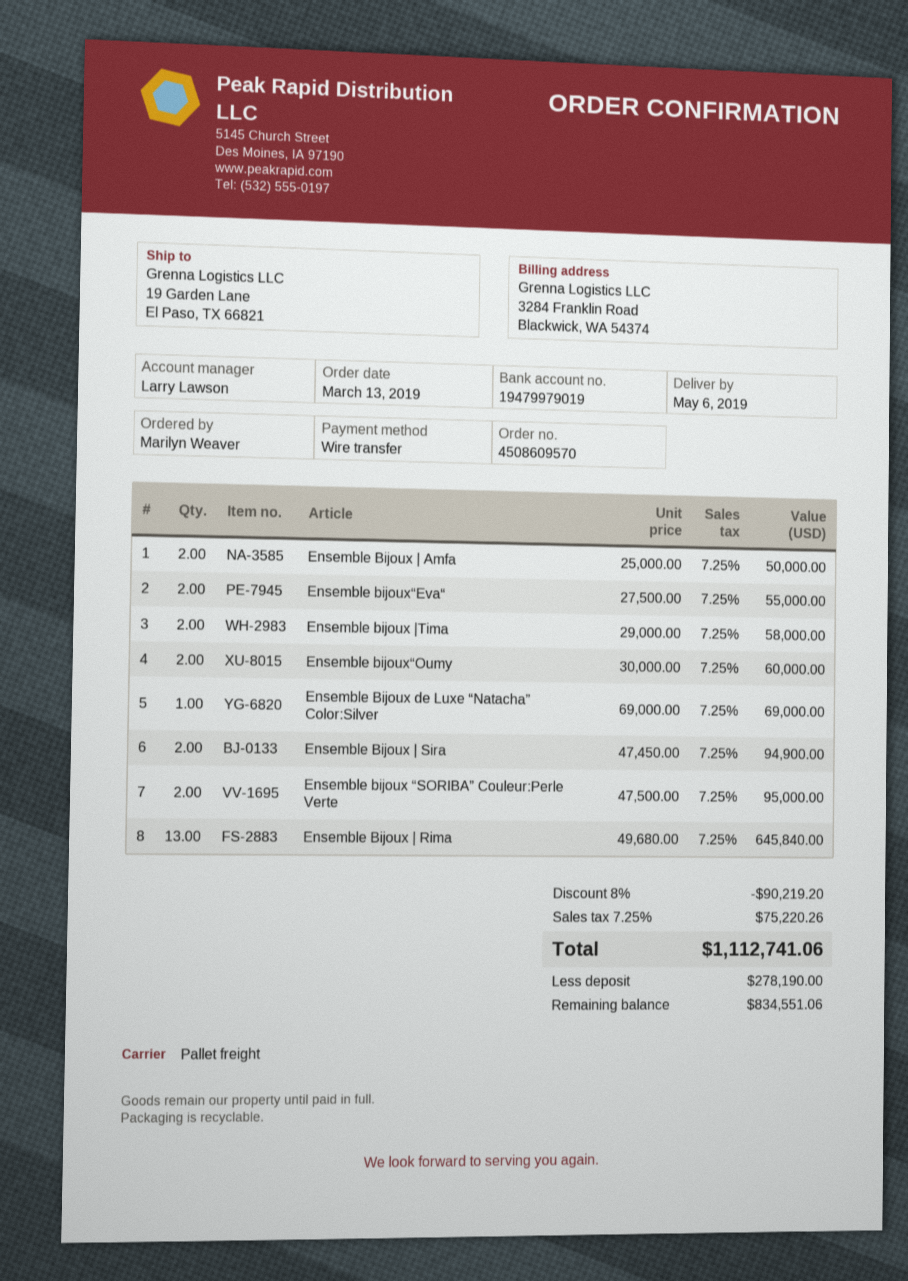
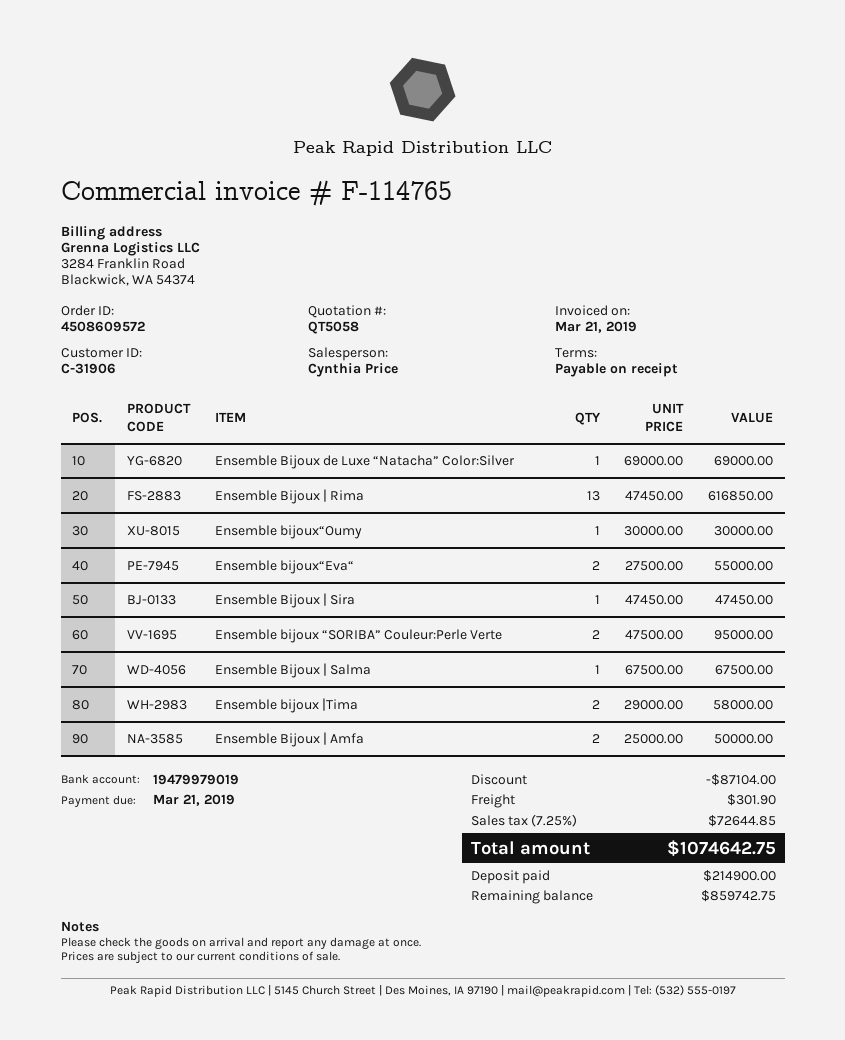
order number: 4508609570 -> 4508609572
sales rep: Larry Lawson -> Cynthia Price
Ensemble bijoux“Oumy: 2 x 30000.00 = 60000.00 -> 1 x 30000.00 = 30000.00
Ensemble Bijoux | Sira: 2 x 47450.00 = 94900.00 -> 1 x 47450.00 = 47450.00
Ensemble Bijoux | Rima: 13 x 49680.00 = 645840.00 -> 13 x 47450.00 = 616850.00
Ensemble Bijoux | Salma: none -> 1 x 67500.00 = 67500.00
discount: 90219.20 -> 87104.00
shipping: none -> 301.90
tax: 7.25% = 75220.26 -> 7.25% = 72644.85
total: 1112741.06 -> 1074642.75
deposit: 278190.00 -> 214900.00
balance: 834551.06 -> 859742.75

